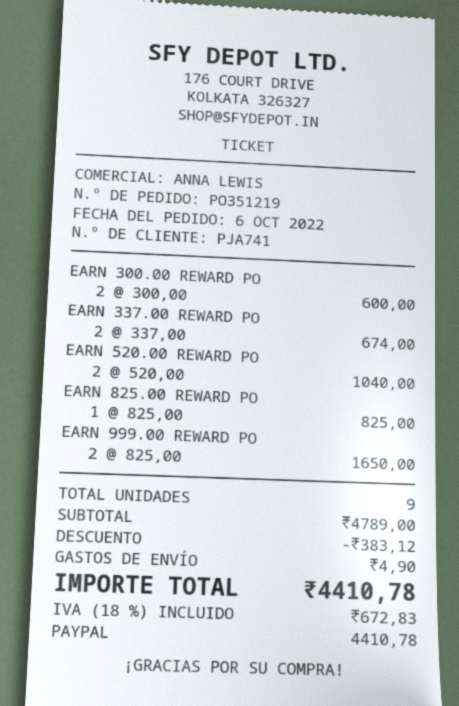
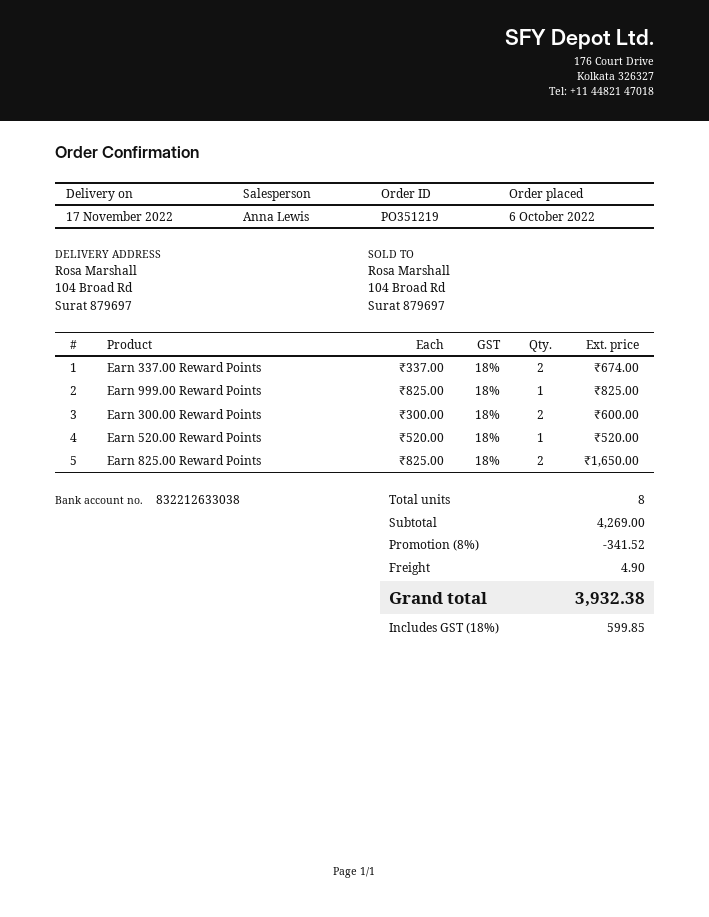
EARN 520.00 REWARD PO: 2 x 520.00 = 1040.00 -> 1 x 520.00 = 520.00
EARN 825.00 REWARD PO: 1 x 825.00 = 825.00 -> 2 x 825.00 = 1650.00
EARN 999.00 REWARD PO: 2 x 825.00 = 1650.00 -> 1 x 825.00 = 825.00
total quantity: 9 -> 8
subtotal: 4789.00 -> 4269.00
discount: 383.12 -> 341.52
tax: 18% = 672.83 -> 18% = 599.85
total: 4410.78 -> 3932.38

